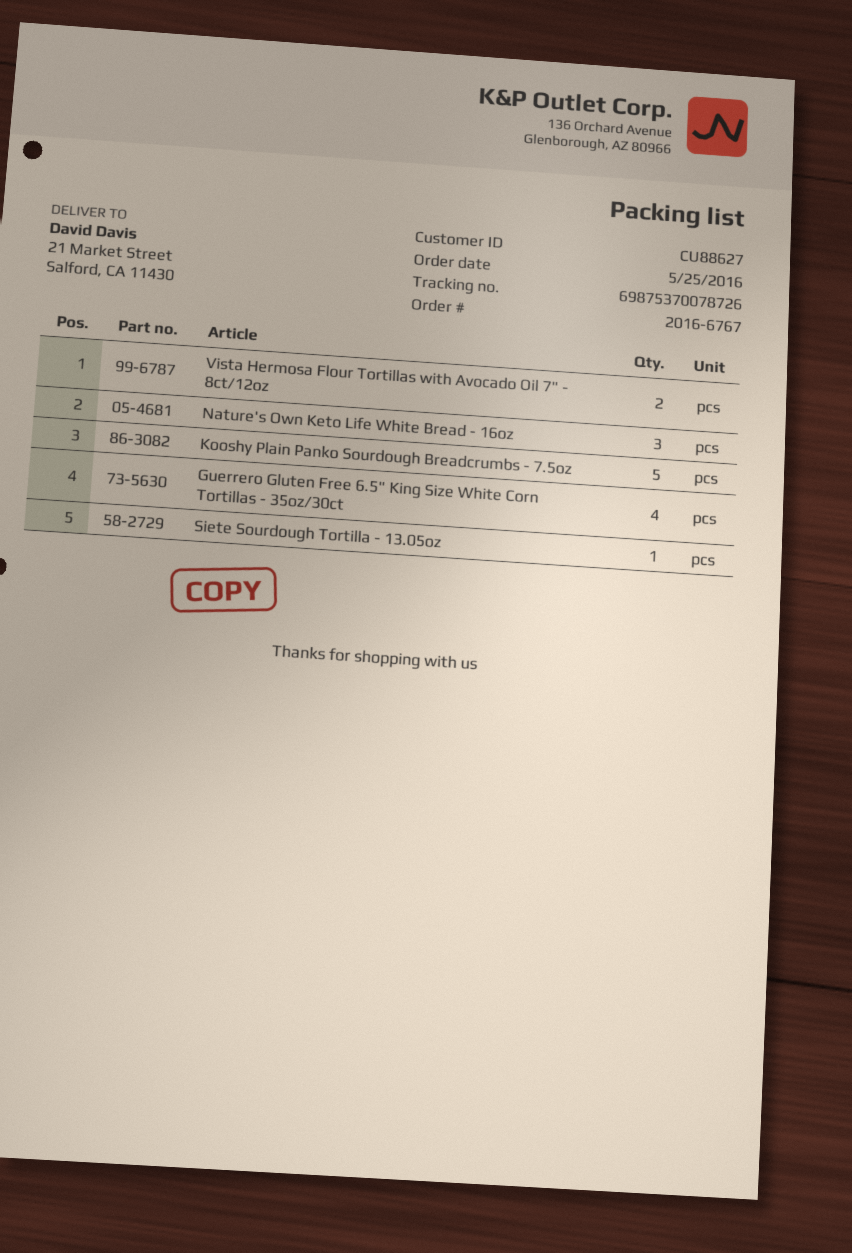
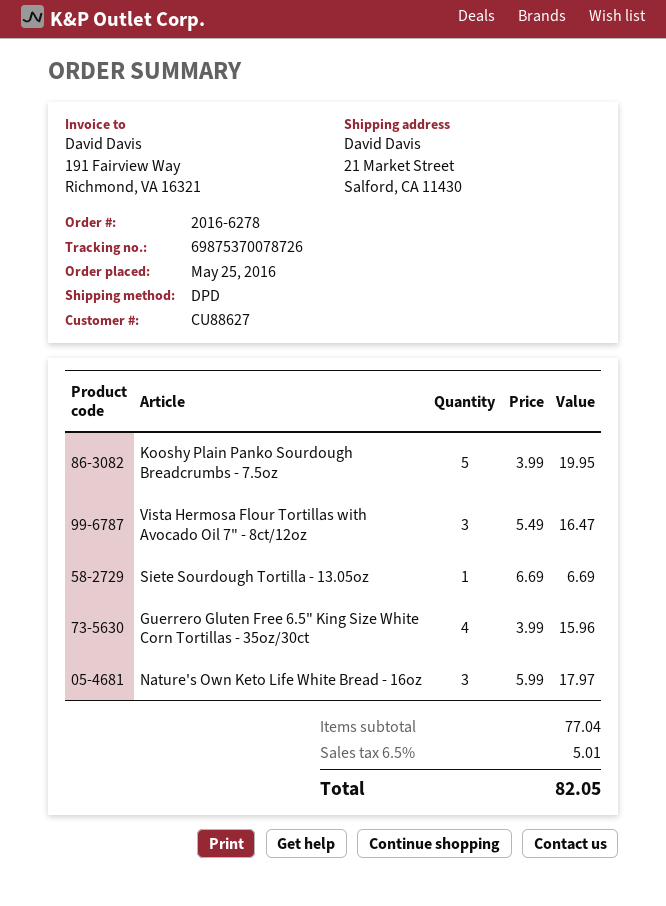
order number: 2016-6767 -> 2016-6278
Vista Hermosa Flour Tortillas with Avocado Oil 7" - 8ct/12oz: 2 -> 3

